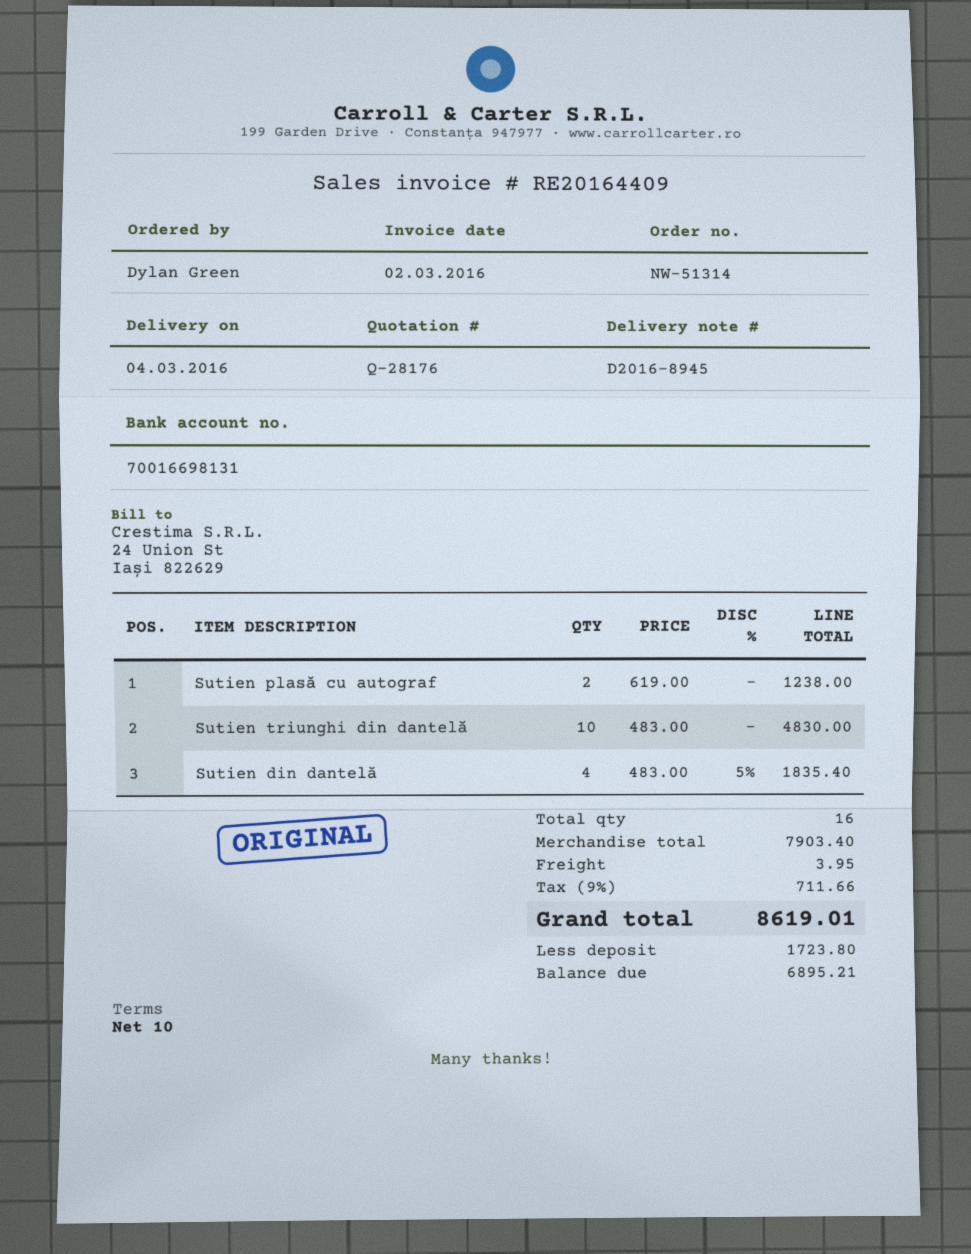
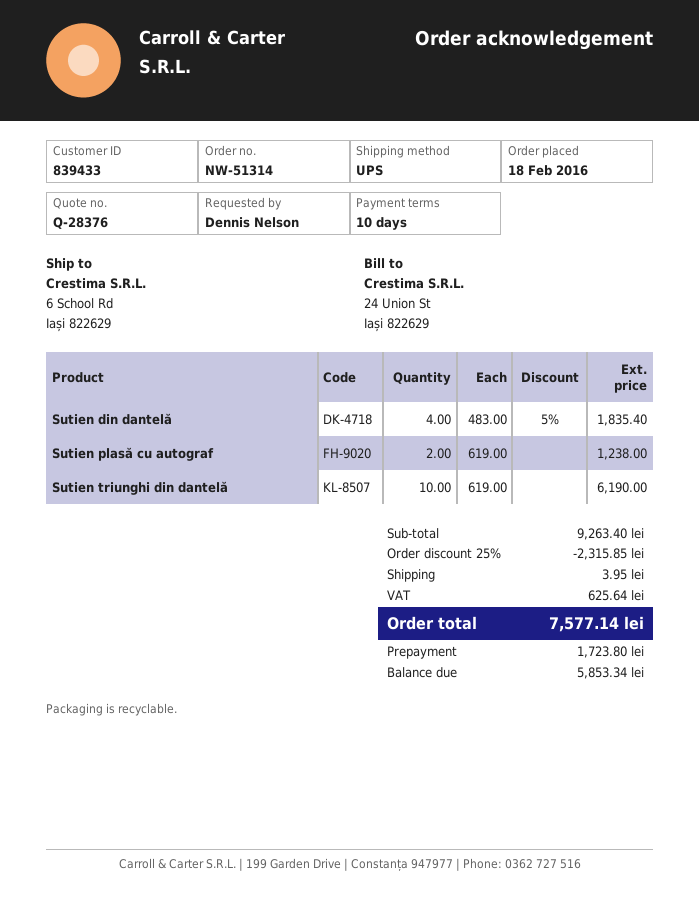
quote number: Q-28176 -> Q-28376
ordered by: Dylan Green -> Dennis Nelson
Sutien triunghi din dantelă: 10 x 483.00 = 4830.00 -> 10 x 619.00 = 6190.00
subtotal: 7903.40 -> 9263.40
discount: none -> 25% = 2315.85
tax: 711.66 -> 625.64
total: 8619.01 -> 7577.14
balance: 6895.21 -> 5853.34

